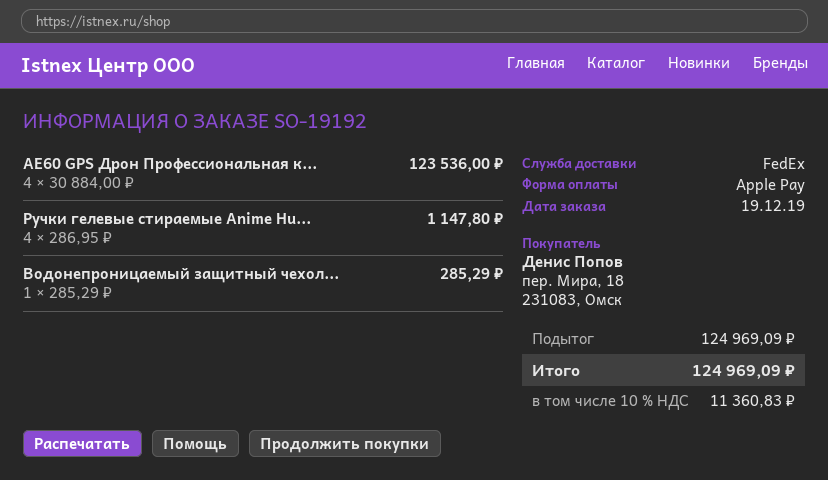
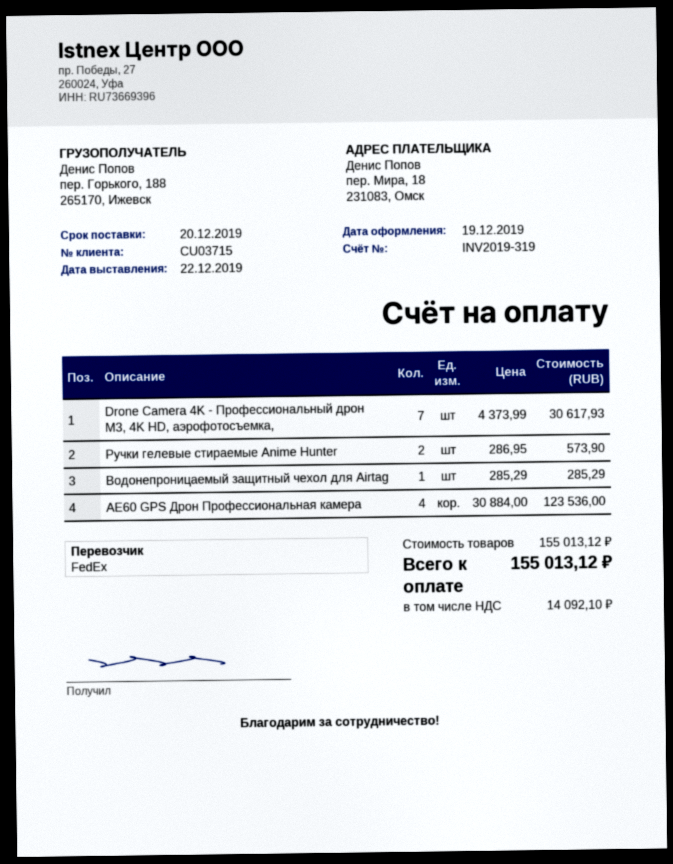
Ручки гелевые стираемые Anime Hu...: 4 x 286.95 = 1147.80 -> 2 x 286.95 = 573.90
Drone Camera 4K - Профессиональный дрон M3, 4K HD, аэрофотосъемка,: none -> 7 x 4373.99 = 30617.93
subtotal: 124969.09 -> 155013.12
tax: 11360.83 -> 14092.10
total: 124969.09 -> 155013.12

